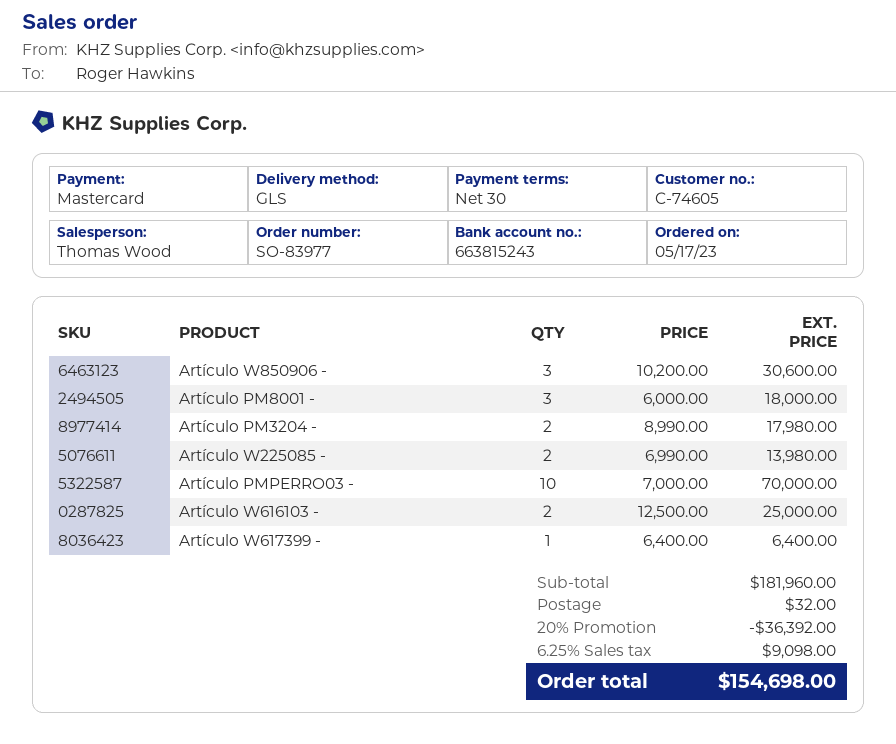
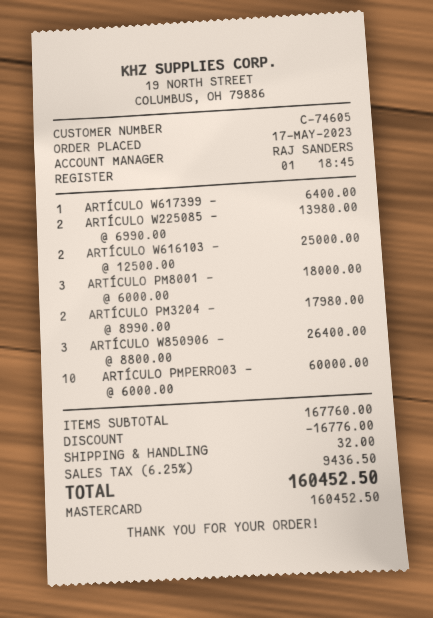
sales rep: Thomas Wood -> RAJ SANDERS
Artículo W850906 -: 3 x 10200.00 = 30600.00 -> 3 x 8800.00 = 26400.00
Artículo PMPERRO03 -: 10 x 7000.00 = 70000.00 -> 10 x 6000.00 = 60000.00
subtotal: 181960.00 -> 167760.00
discount: 36392.00 -> 16776.00
tax: 6.25% = 9098.00 -> 6.25% = 9436.50
total: 154698.00 -> 160452.50

